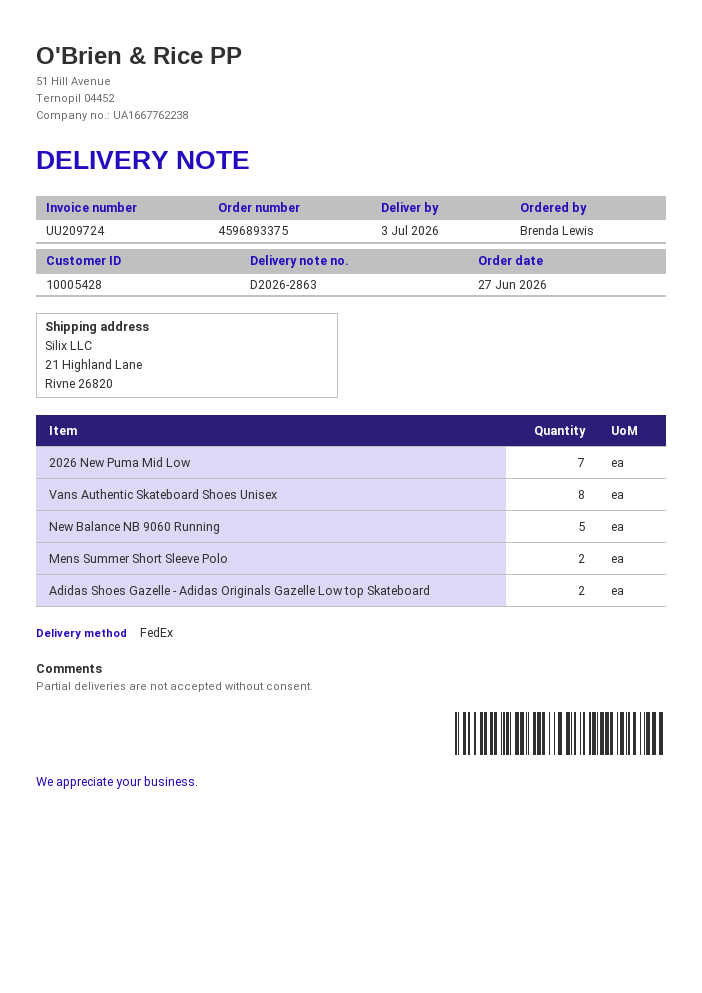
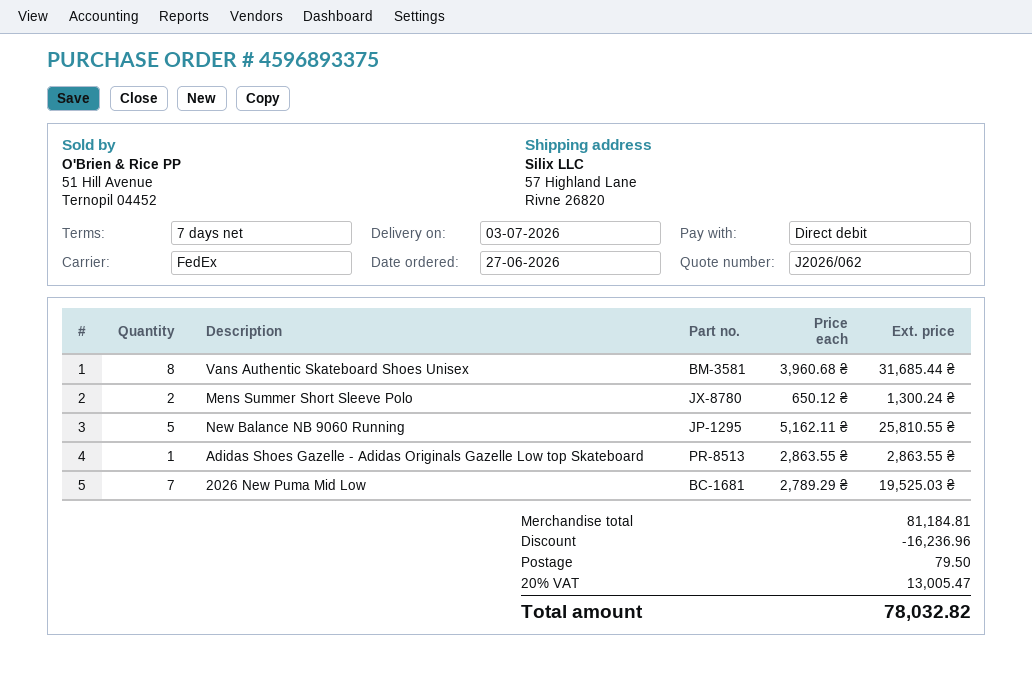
ship to: 21 Highland Lane, Rivne 26820 -> 57 Highland Lane, Rivne 26820
Adidas Shoes Gazelle - Adidas Originals Gazelle Low top Skateboard: 2 -> 1

